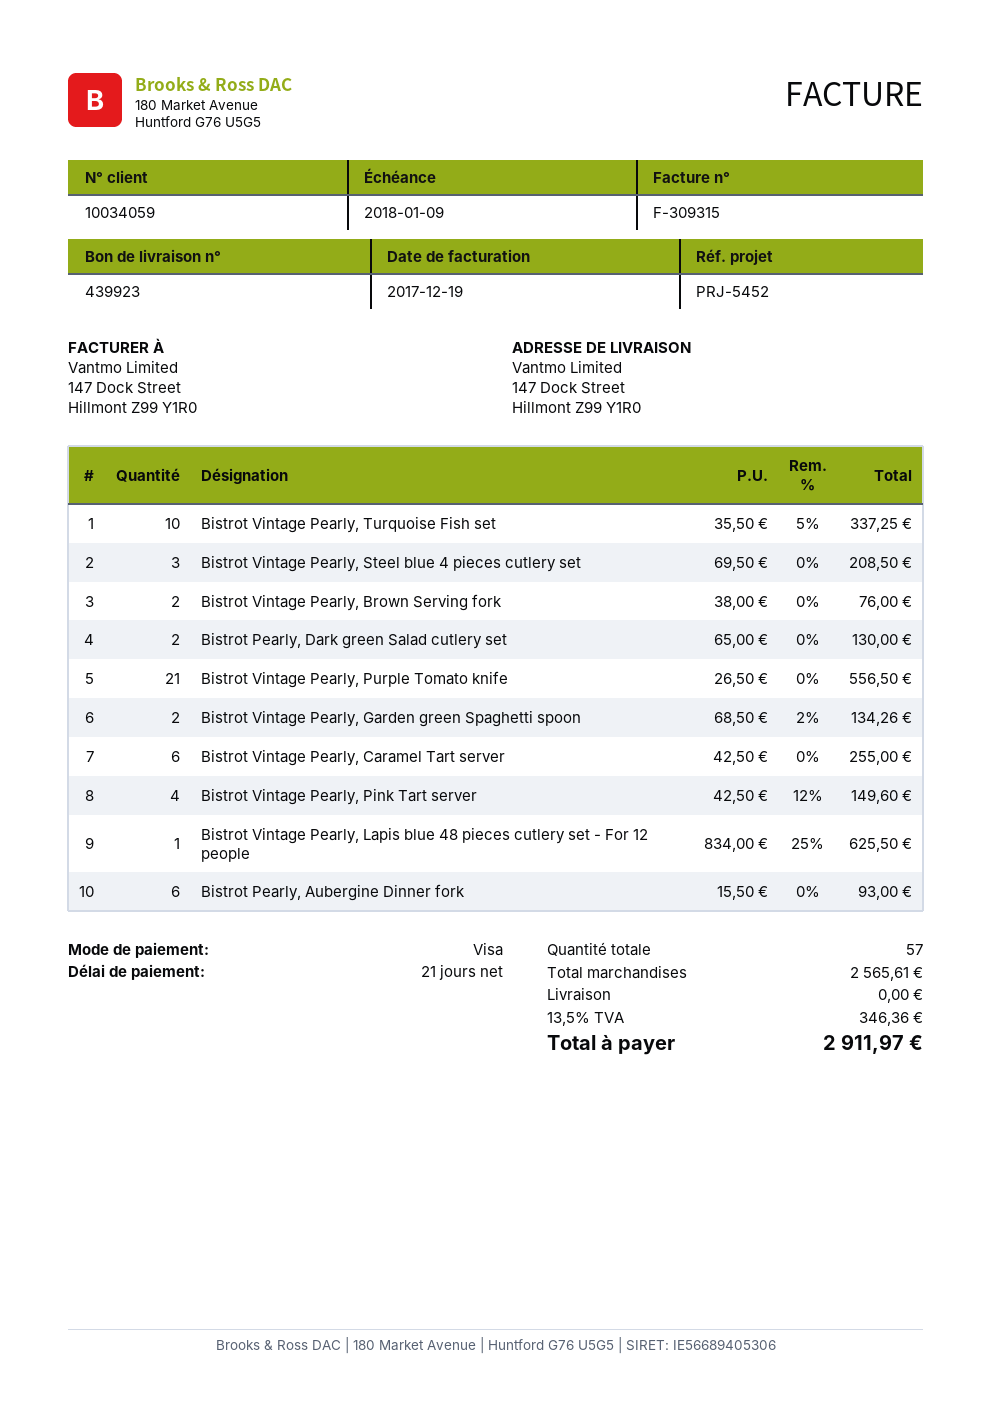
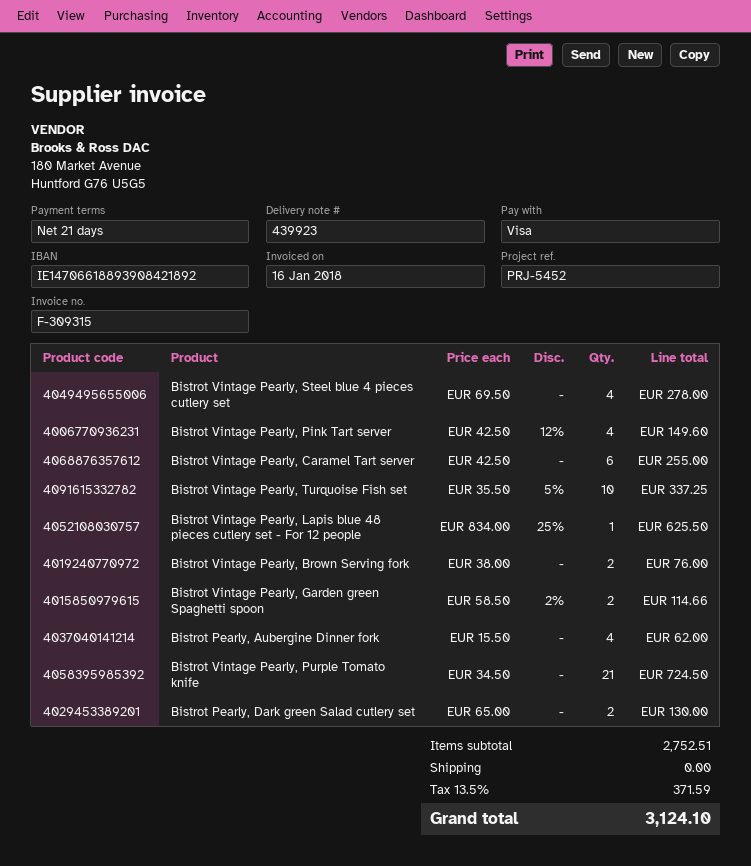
invoice date: 2017-12-19 -> 2018-01-16
Bistrot Vintage Pearly, Steel blue 4 pieces cutlery set: 3 x 69.50 = 208.50 -> 4 x 69.50 = 278.00
Bistrot Vintage Pearly, Purple Tomato knife: 21 x 26.50 = 556.50 -> 21 x 34.50 = 724.50
Bistrot Vintage Pearly, Garden green Spaghetti spoon: 2 x 68.50 - 2% = 134.26 -> 2 x 58.50 - 2% = 114.66
Bistrot Pearly, Aubergine Dinner fork: 6 x 15.50 = 93.00 -> 4 x 15.50 = 62.00
subtotal: 2565.61 -> 2752.51
tax: 13.5% = 346.36 -> 13.5% = 371.59
total: 2911.97 -> 3124.10

